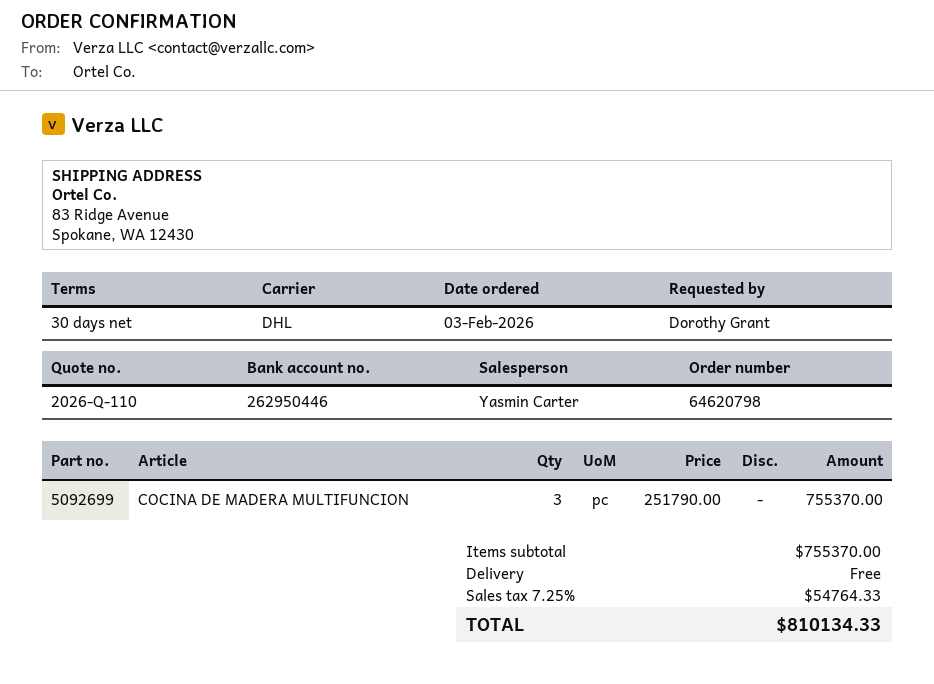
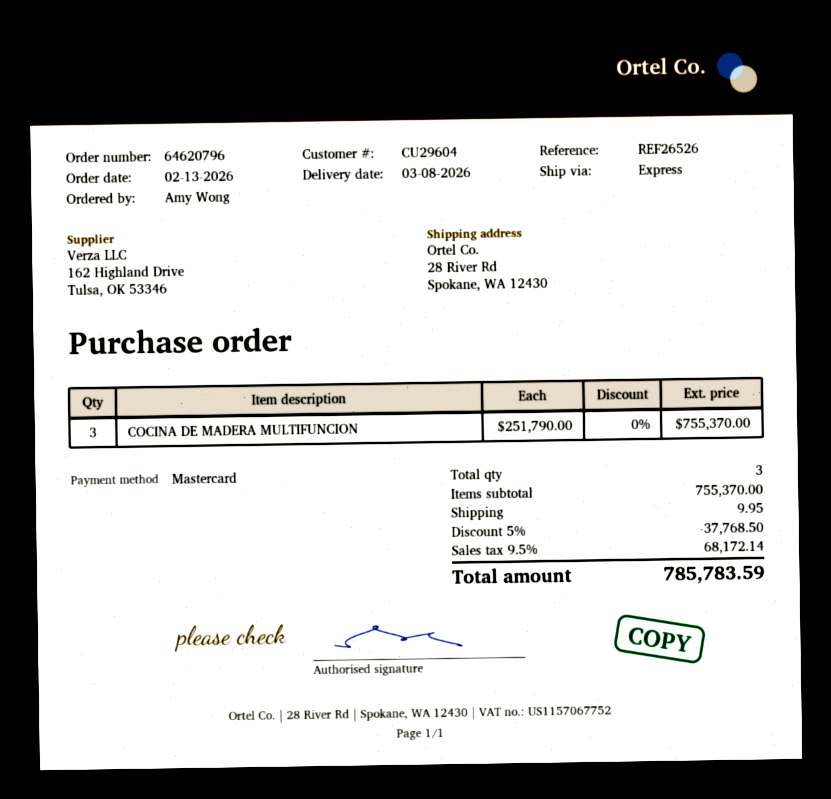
order number: 64620798 -> 64620796
order date: 2026-02-03 -> 2026-02-13
ordered by: Dorothy Grant -> Amy Wong
shipping method: DHL -> express
ship to: 83 Ridge Avenue, Spokane, WA 12430 -> 28 River Rd, Spokane, WA 12430
discount: none -> 5% = 37768.50
shipping: 0.00 -> 9.95
tax: 7.25% = 54764.33 -> 9.5% = 68172.14
total: 810134.33 -> 785783.59

